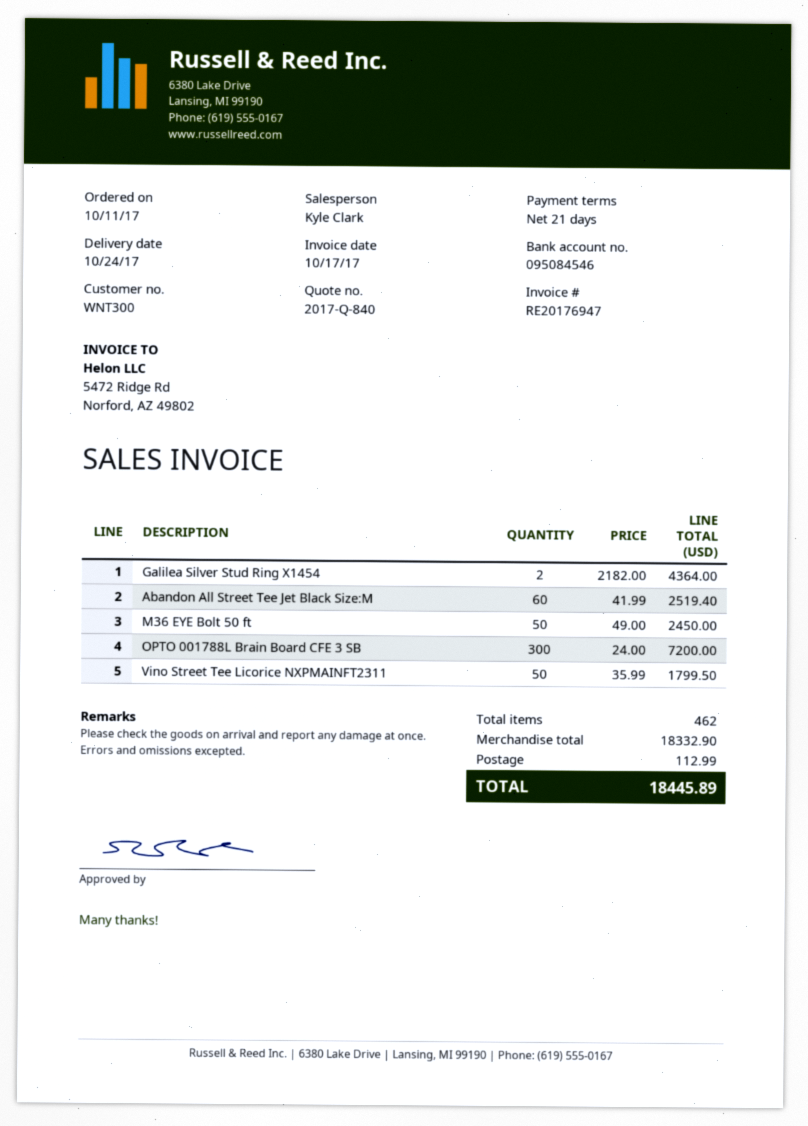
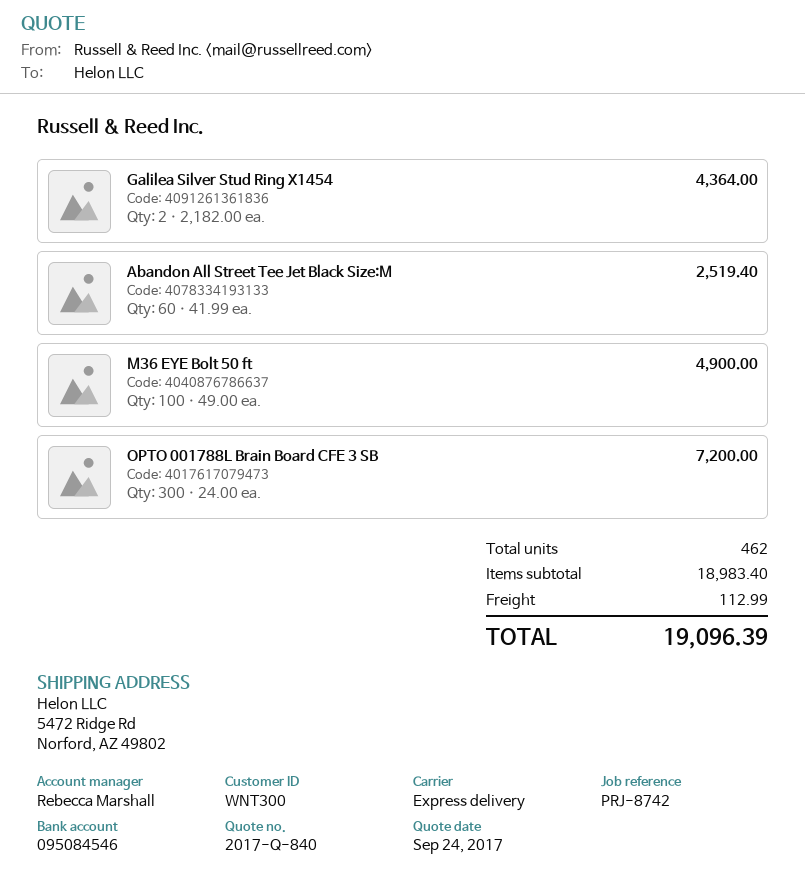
sales rep: Kyle Clark -> Rebecca Marshall
M36 EYE Bolt 50 ft: 50 x 49.00 = 2450.00 -> 100 x 49.00 = 4900.00
Vino Street Tee Licorice NXPMAINFT2311: 50 x 35.99 = 1799.50 -> none
subtotal: 18332.90 -> 18983.40
total: 18445.89 -> 19096.39

